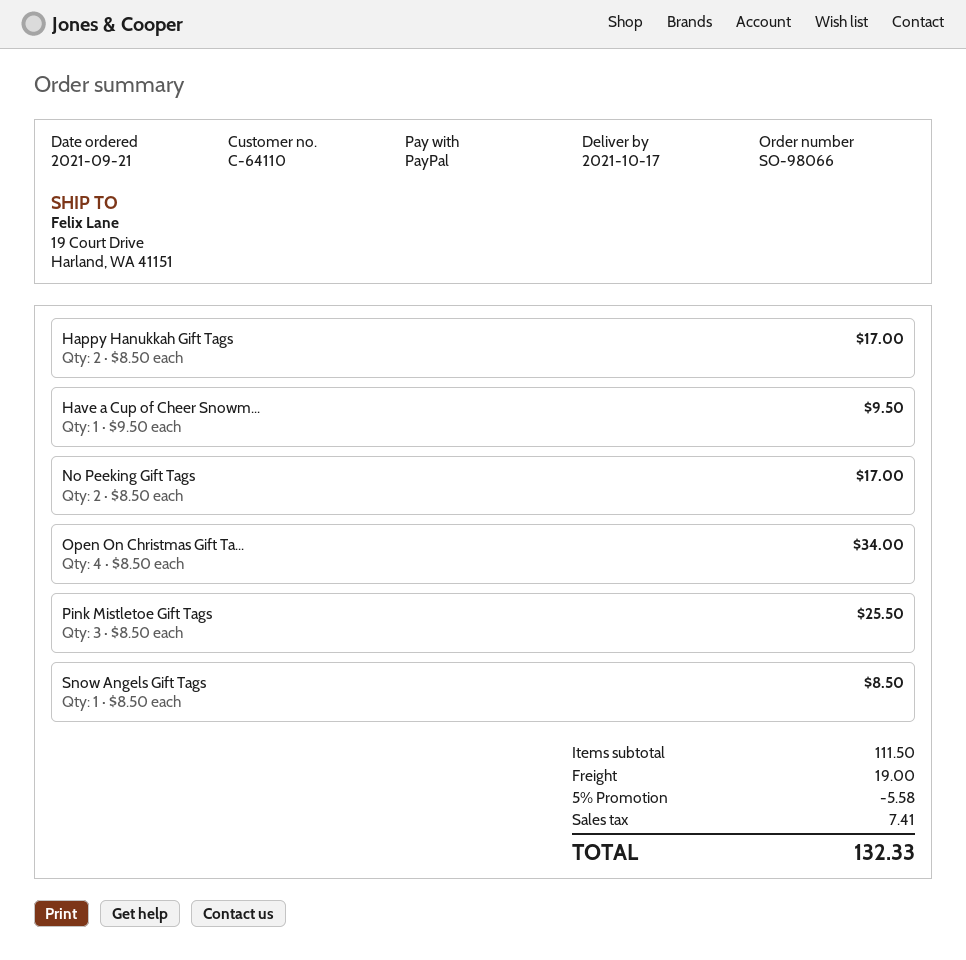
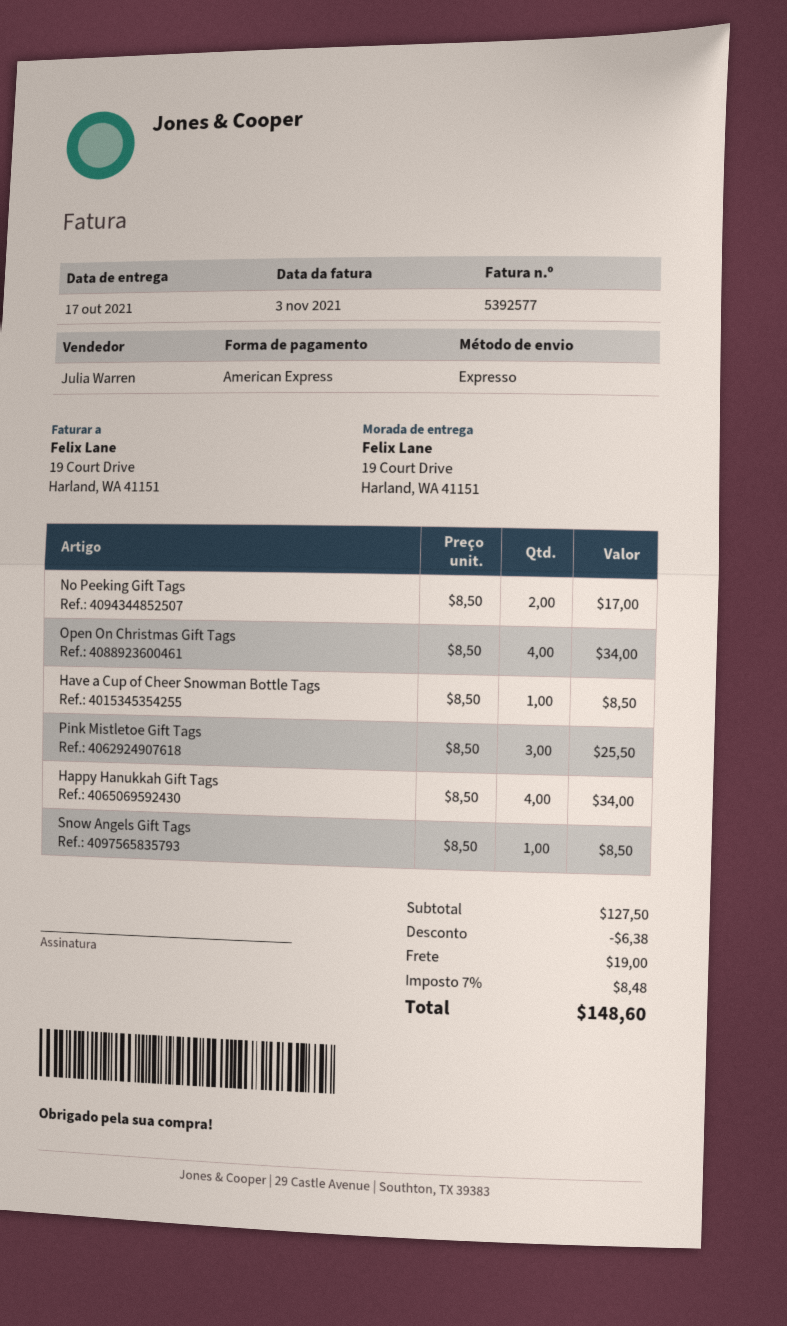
payment method: PayPal -> American Express
Happy Hanukkah Gift Tags: 2 x 8.50 = 17.00 -> 4 x 8.50 = 34.00
Have a Cup of Cheer Snowm...: 1 x 9.50 = 9.50 -> 1 x 8.50 = 8.50
subtotal: 111.50 -> 127.50
discount: 5.58 -> 6.38
tax: 7.41 -> 8.48
total: 132.33 -> 148.60

